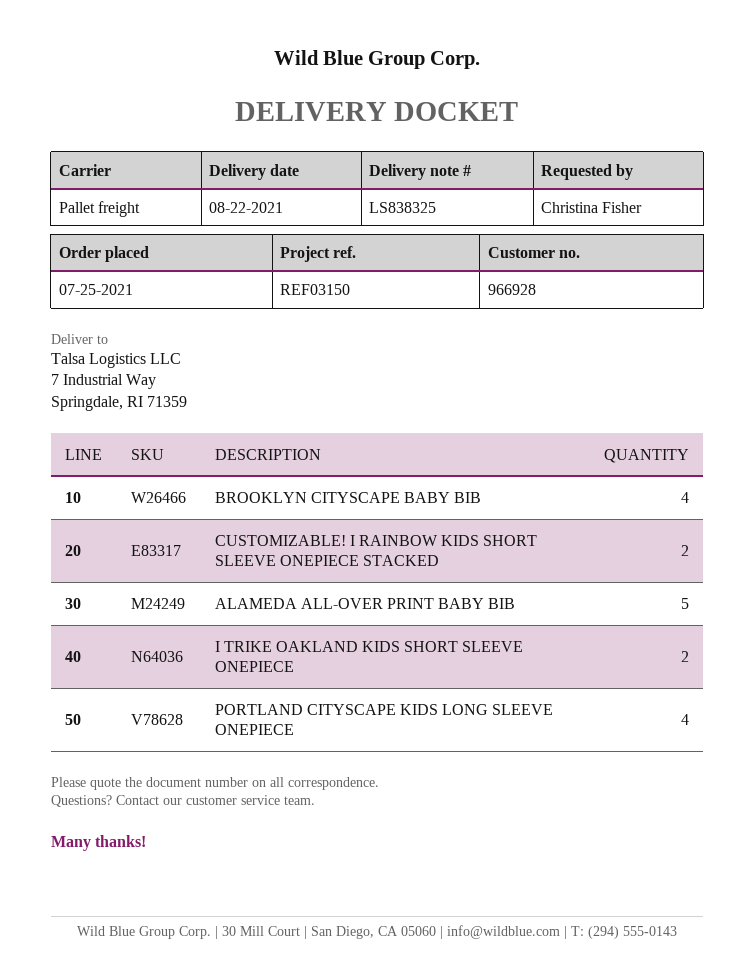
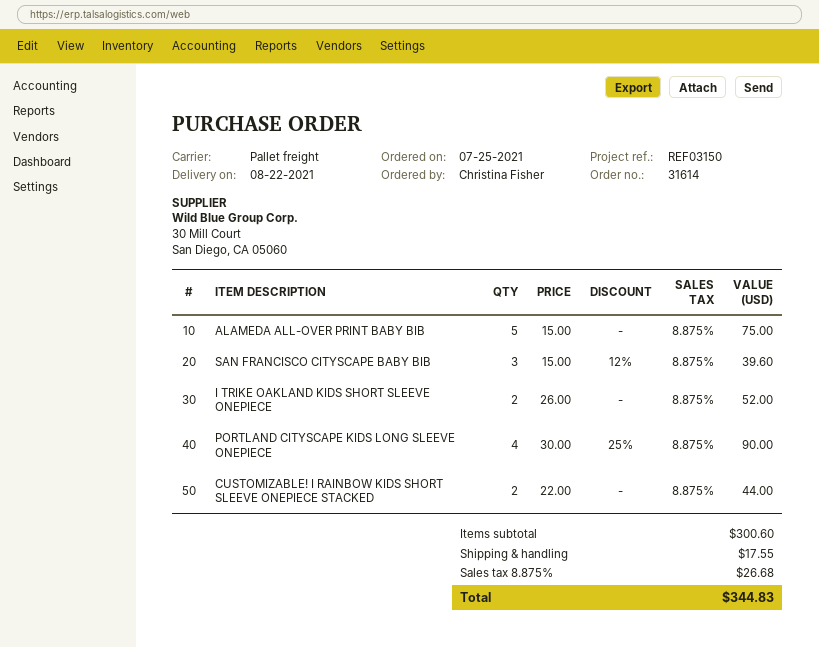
BROOKLYN CITYSCAPE BABY BIB: 4 -> none
SAN FRANCISCO CITYSCAPE BABY BIB: none -> 3

